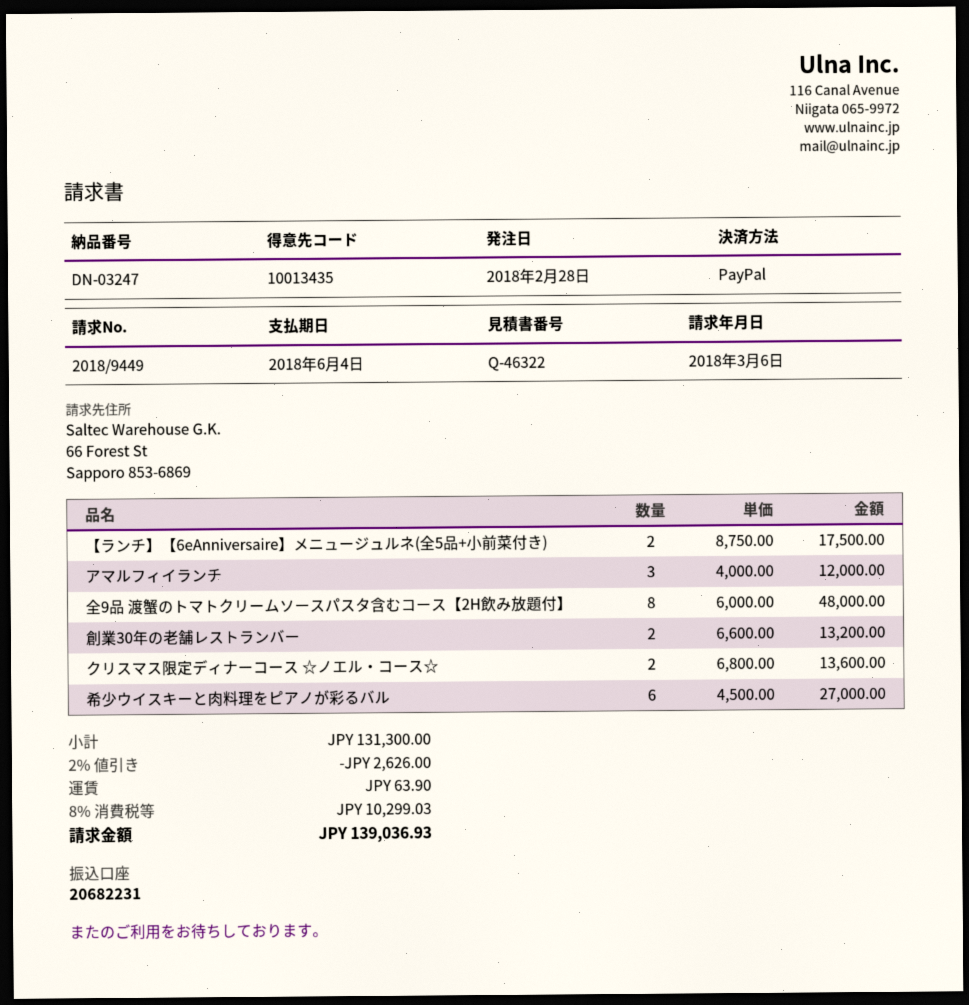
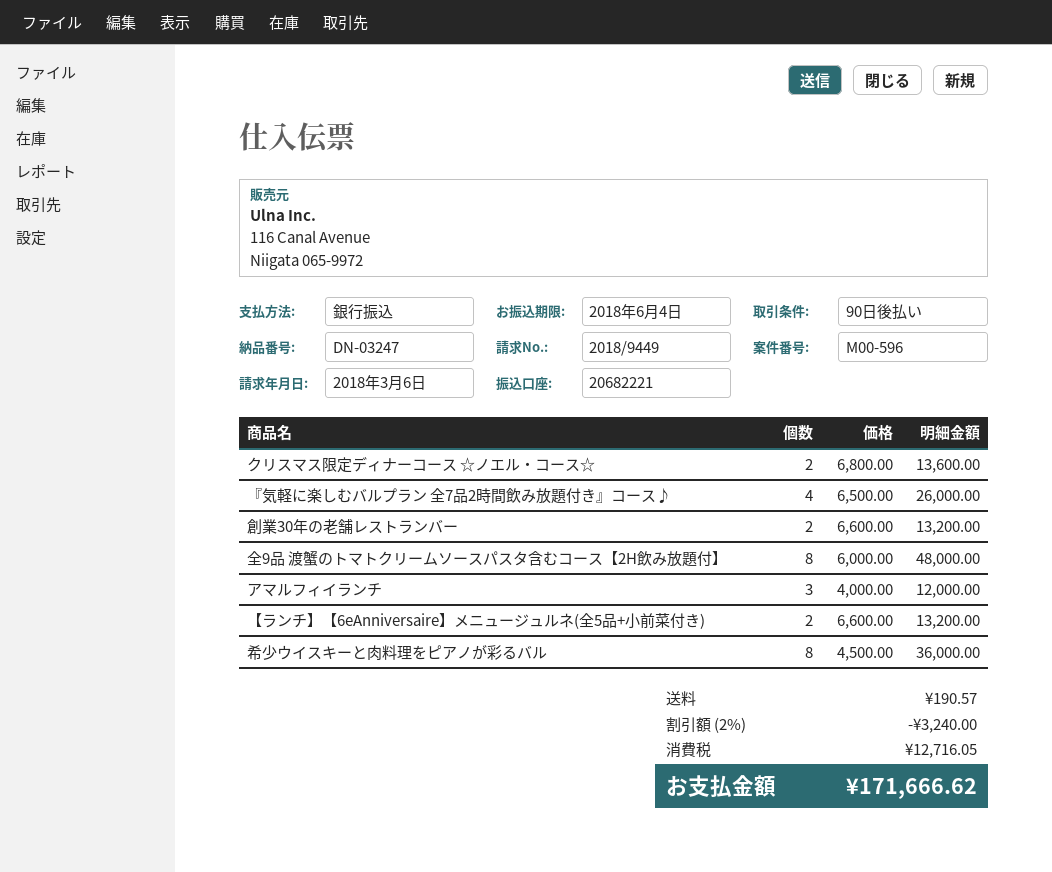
payment method: PayPal -> bank transfer
bank account: 20682231 -> 20682221
【ランチ】【6eAnniversaire】メニュージュルネ(全5品+小前菜付き): 2 x 8750.00 = 17500.00 -> 2 x 6600.00 = 13200.00
希少ウイスキーと肉料理をピアノが彩るバル: 6 x 4500.00 = 27000.00 -> 8 x 4500.00 = 36000.00
『気軽に楽しむバルプラン 全7品2時間飲み放題付き』コース♪: none -> 4 x 6500.00 = 26000.00
discount: 2% = 2626.00 -> 2% = 3240.00
shipping: 63.90 -> 190.57
tax: 10299.03 -> 12716.05
total: 139036.93 -> 171666.62

